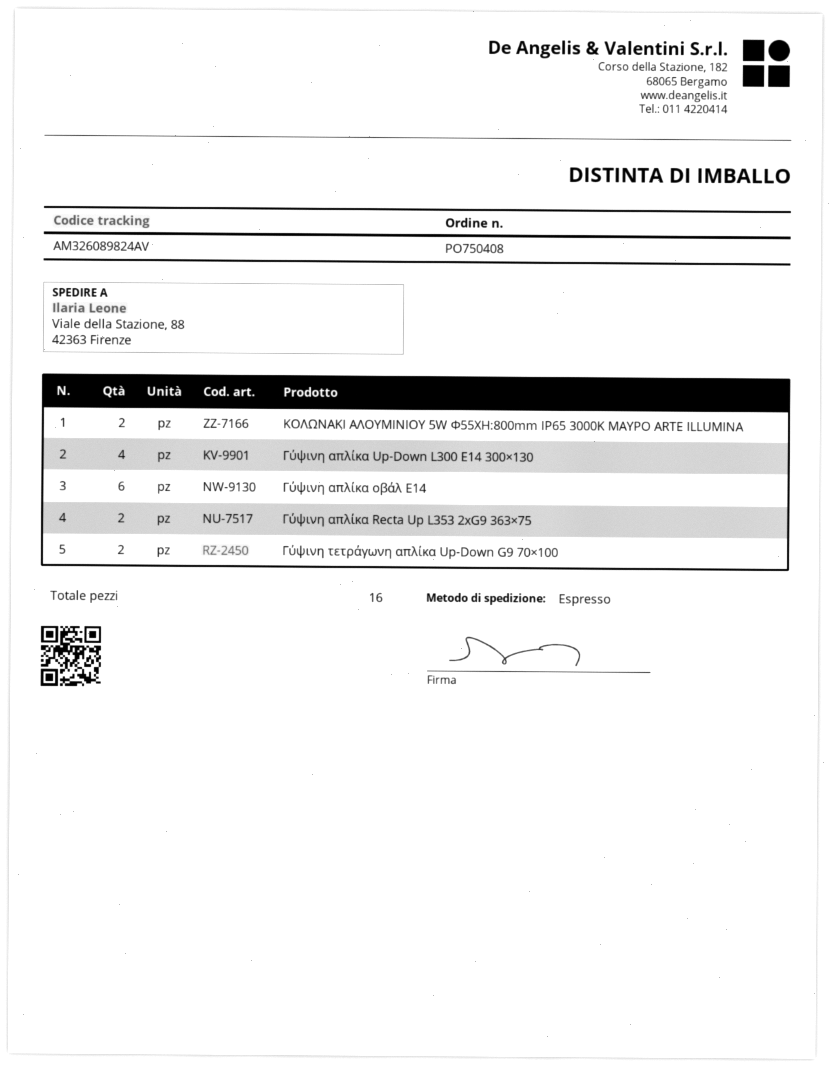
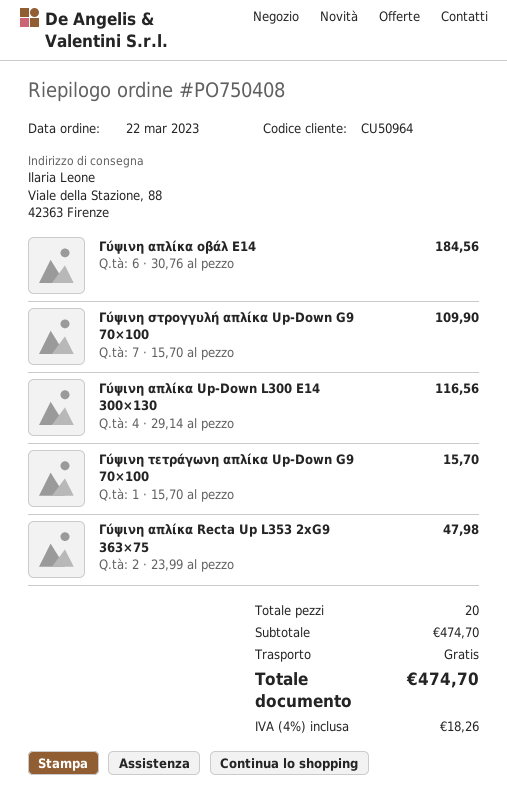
ΚΟΛΩΝΑΚΙ ΑΛΟΥΜΙΝΙΟΥ 5W Φ55XH:800mm IP65 3000K ΜΑΥΡΟ ARTE ILLUMINA: 2 -> none
Γύψινη τετράγωνη απλίκα Up-Down G9 70×100: 2 -> 1
Γύψινη στρογγυλή απλίκα Up-Down G9 70×100: none -> 7
total quantity: 16 -> 20

